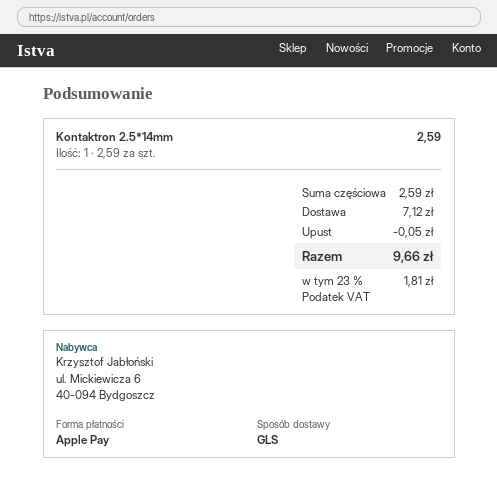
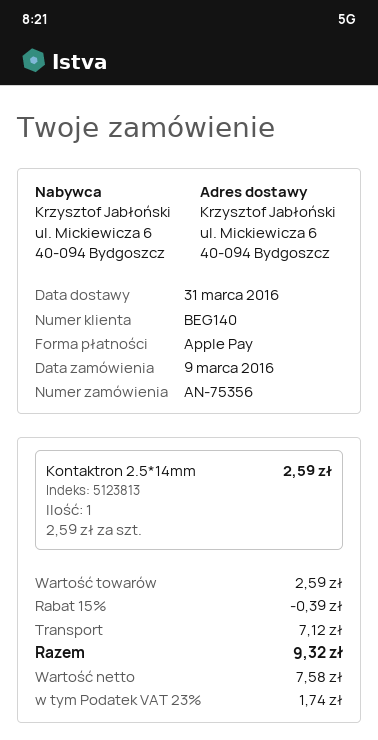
discount: 0.05 -> 0.39
tax: 23% = 1.81 -> 23% = 1.74
total: 9.66 -> 9.32

